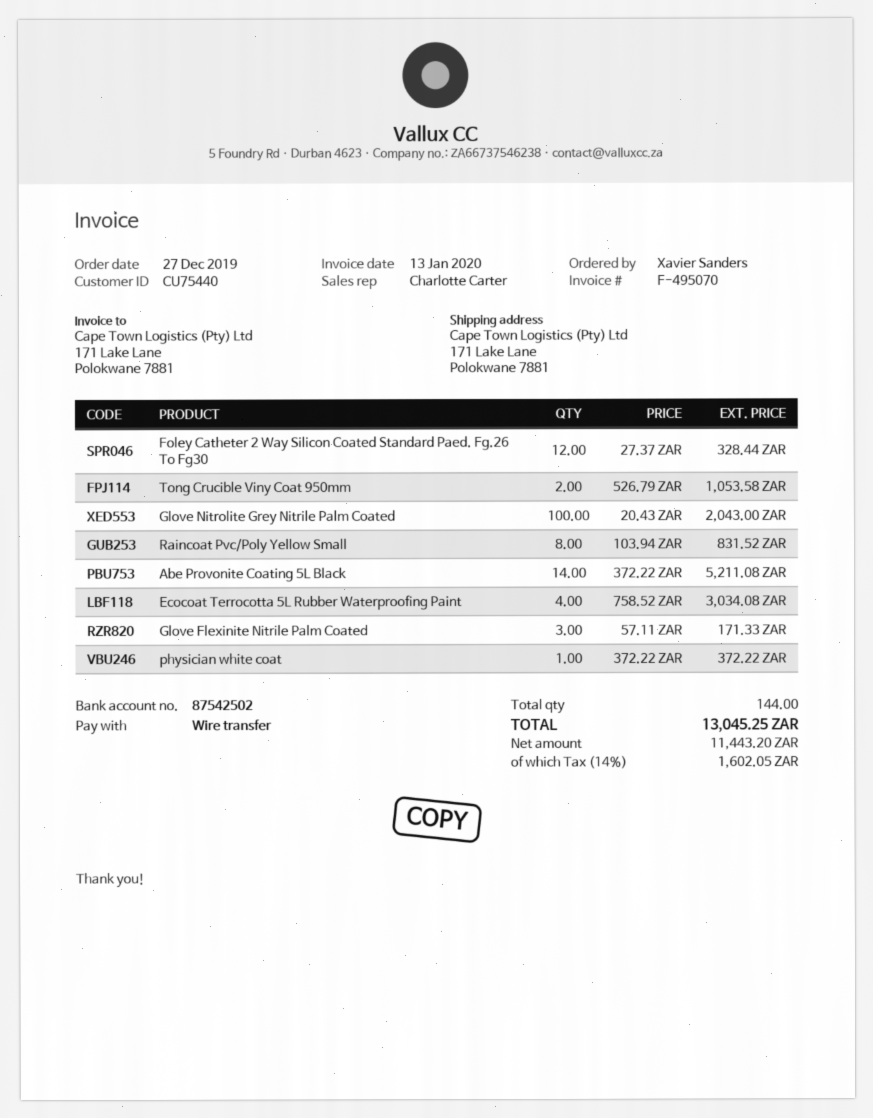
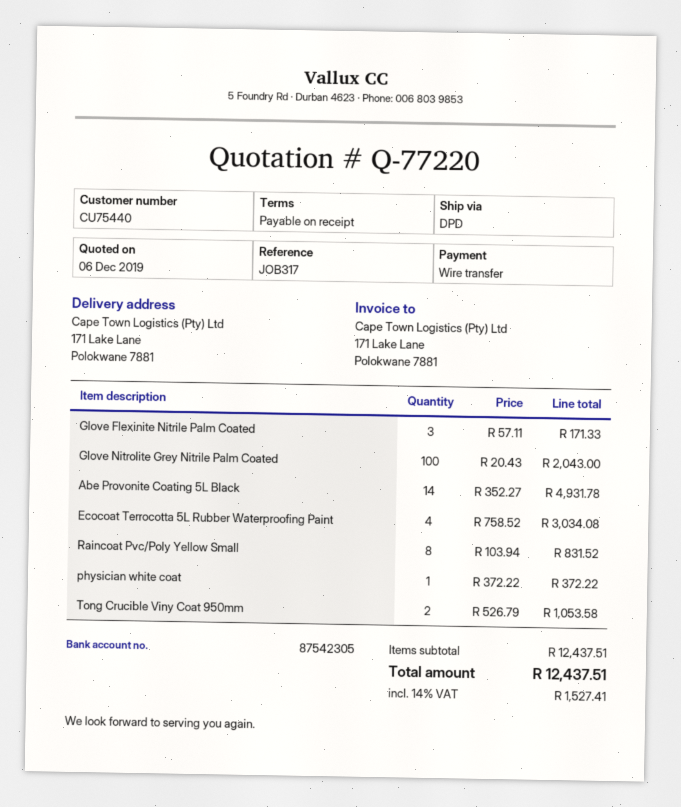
bank account: 87542502 -> 87542305
Foley Catheter 2 Way Silicon Coated Standard Paed. Fg.26 To Fg30: 12 x 27.37 = 328.44 -> none
Abe Provonite Coating 5L Black: 14 x 372.22 = 5211.08 -> 14 x 352.27 = 4931.78
tax: 14% = 1602.05 -> 14% = 1527.41
total: 13045.25 -> 12437.51

